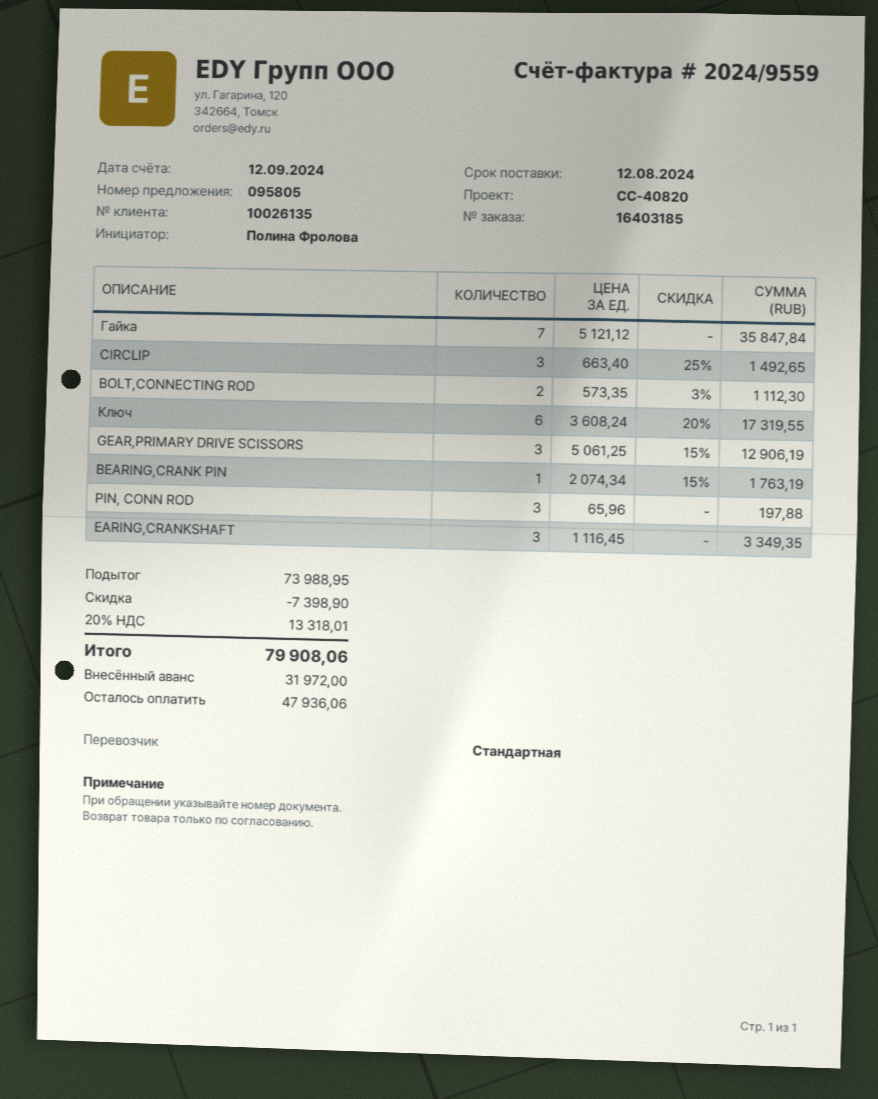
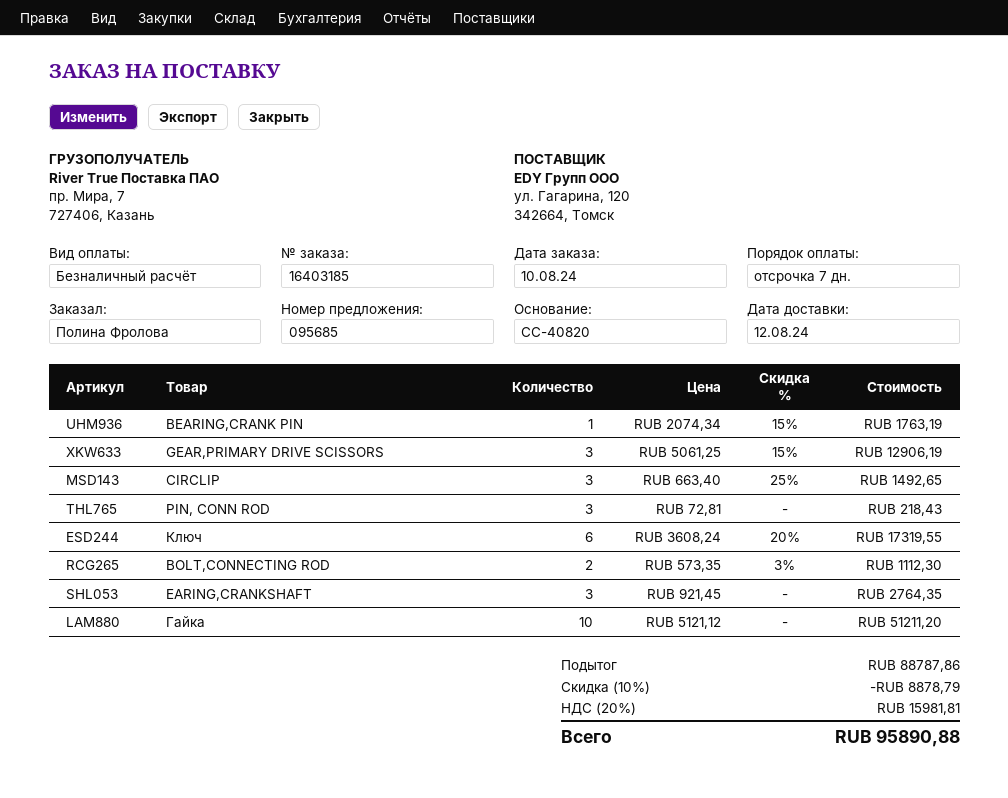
quote number: 095805 -> 095685
Гайка: 7 x 5121.12 = 35847.84 -> 10 x 5121.12 = 51211.20
PIN, CONN ROD: 3 x 65.96 = 197.88 -> 3 x 72.81 = 218.43
EARING,CRANKSHAFT: 3 x 1116.45 = 3349.35 -> 3 x 921.45 = 2764.35
subtotal: 73988.95 -> 88787.86
discount: 7398.90 -> 8878.79
tax: 20% = 13318.01 -> 20% = 15981.81
total: 79908.06 -> 95890.88

